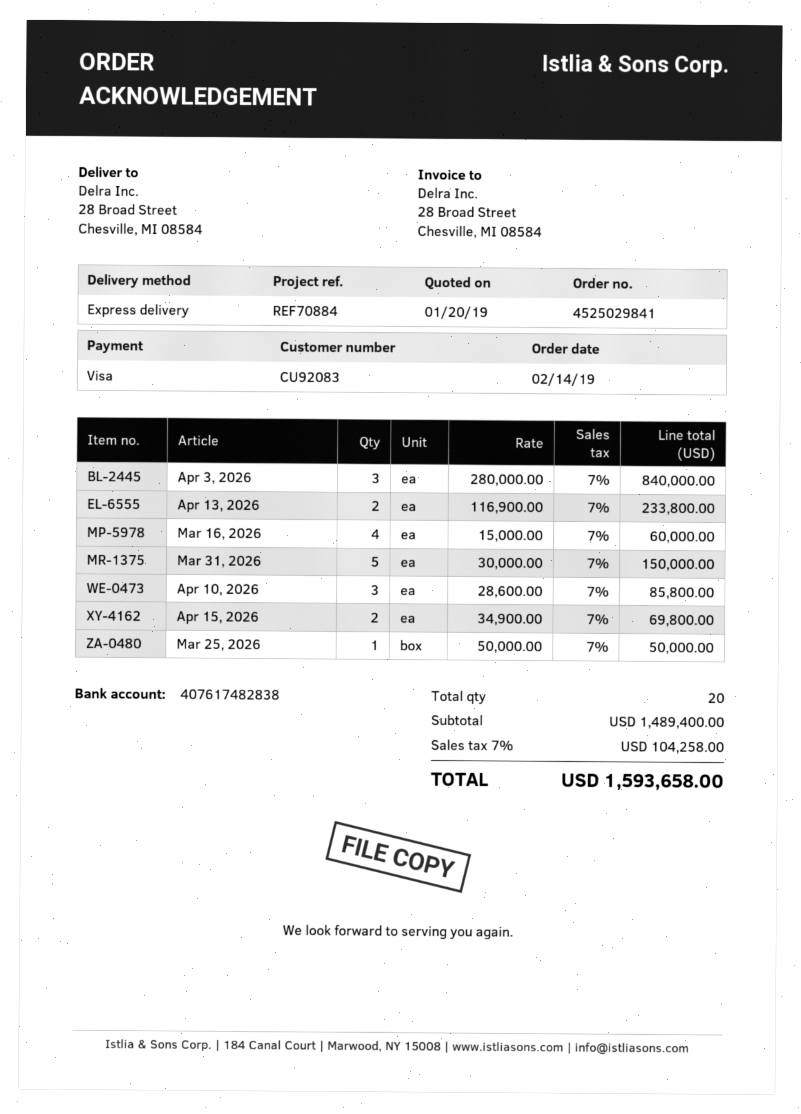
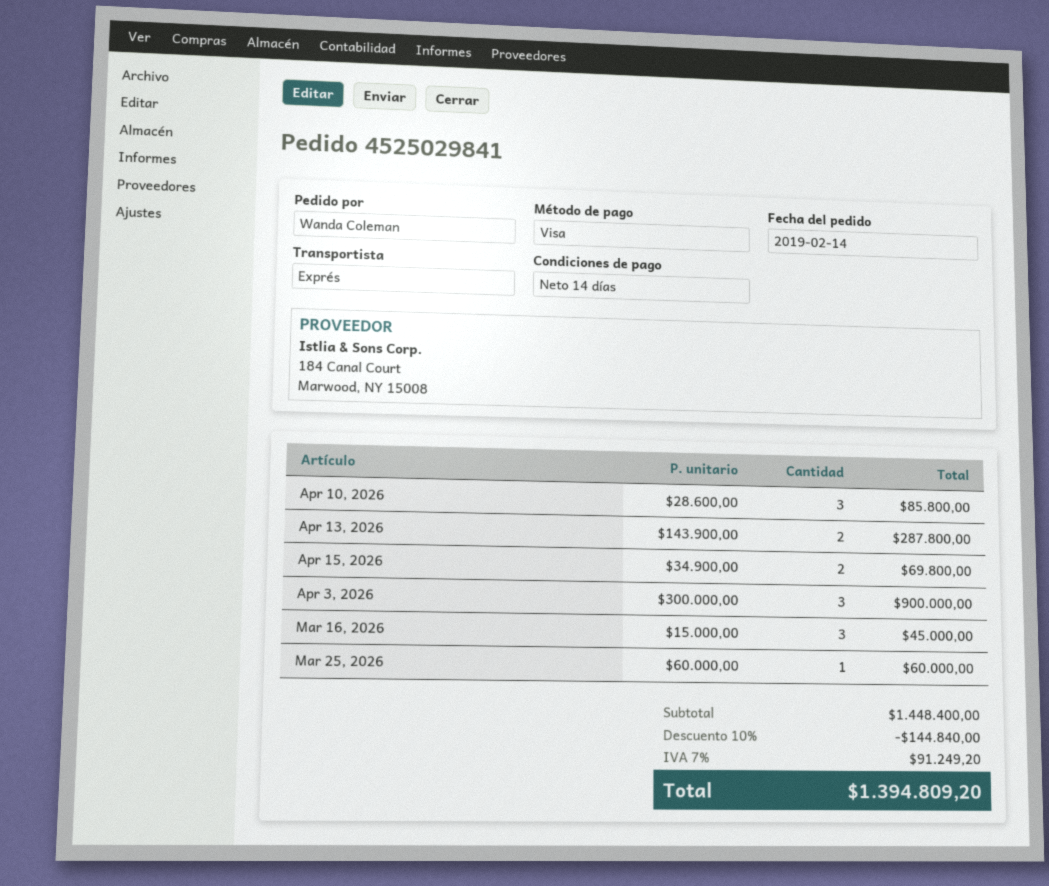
Apr 3, 2026: 3 x 280000.00 = 840000.00 -> 3 x 300000.00 = 900000.00
Apr 13, 2026: 2 x 116900.00 = 233800.00 -> 2 x 143900.00 = 287800.00
Mar 16, 2026: 4 x 15000.00 = 60000.00 -> 3 x 15000.00 = 45000.00
Mar 31, 2026: 5 x 30000.00 = 150000.00 -> none
Mar 25, 2026: 1 x 50000.00 = 50000.00 -> 1 x 60000.00 = 60000.00
subtotal: 1489400.00 -> 1448400.00
discount: none -> 10% = 144840.00
tax: 7% = 104258.00 -> 7% = 91249.20
total: 1593658.00 -> 1394809.20

